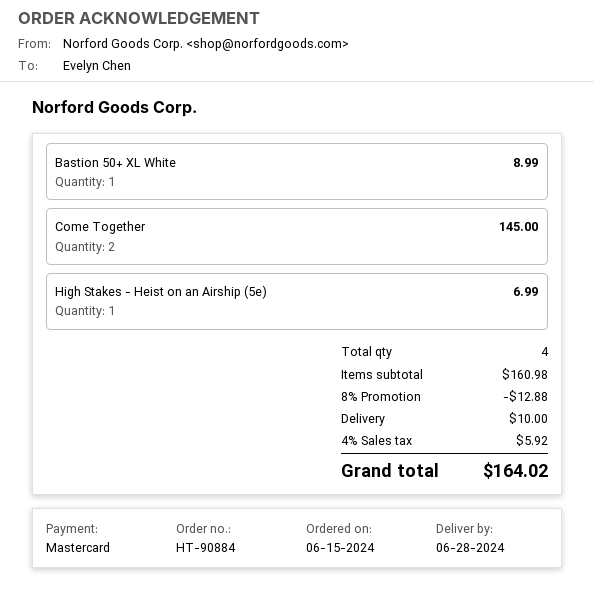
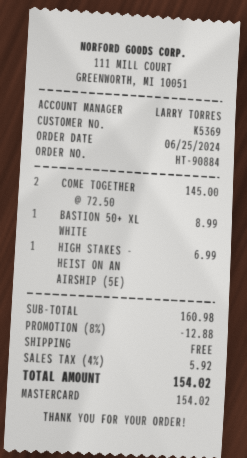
order date: 2024-06-15 -> 2024-06-25
shipping: 10.00 -> 0.00
total: 164.02 -> 154.02

